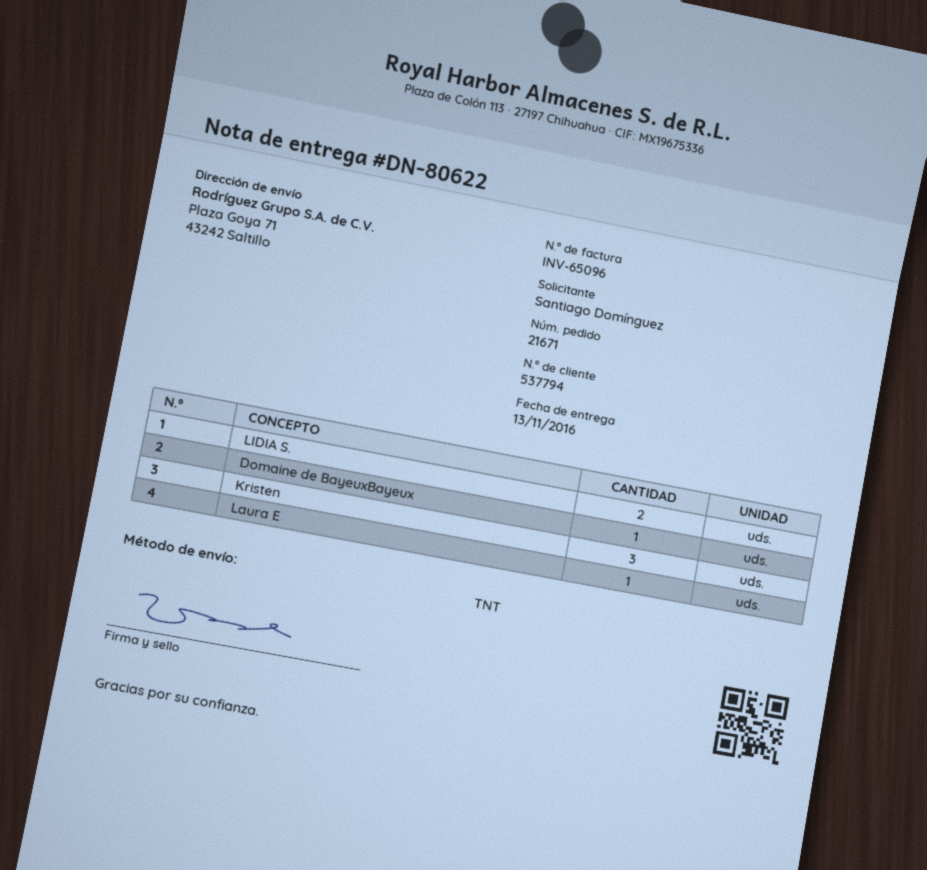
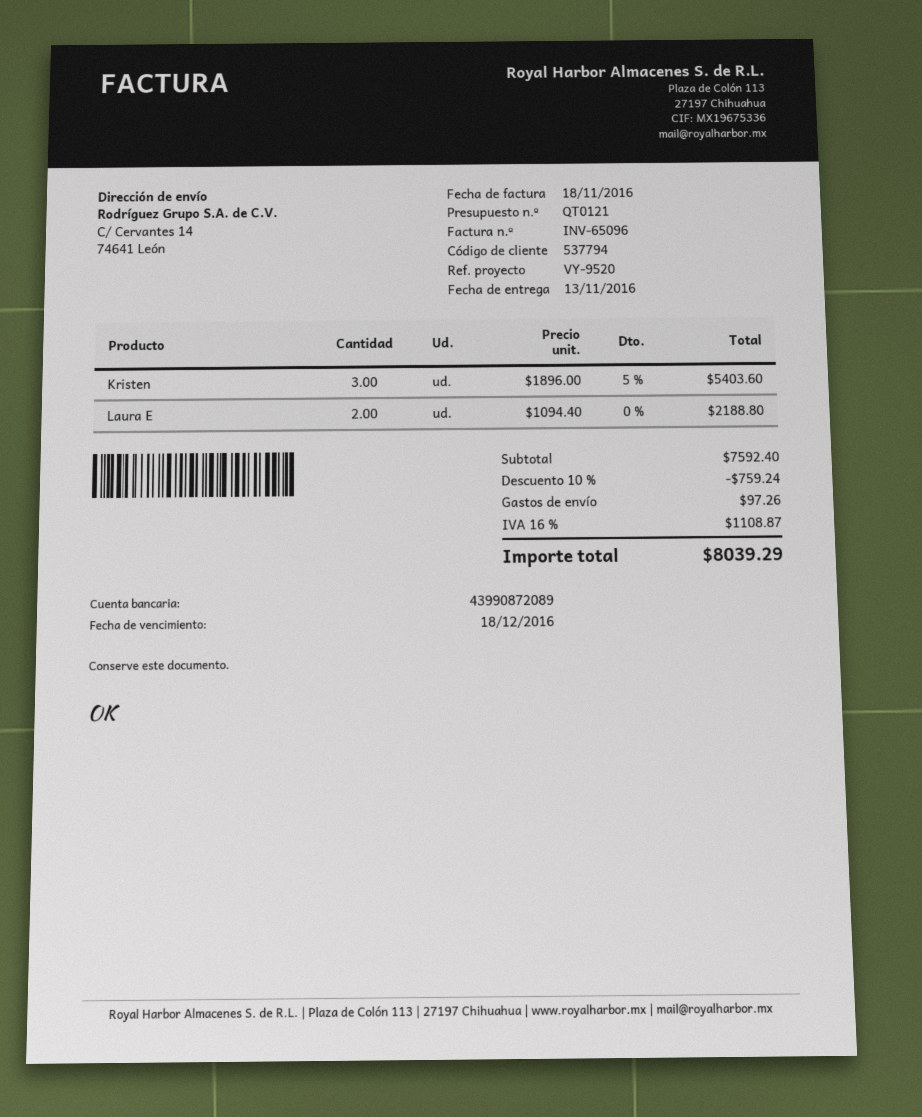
ship to: Plaza Goya 71, 43242 Saltillo -> C/ Cervantes 14, 74641 León
LIDIA S.: 2 -> none
Domaine de BayeuxBayeux: 1 -> none
Laura E: 1 -> 2

